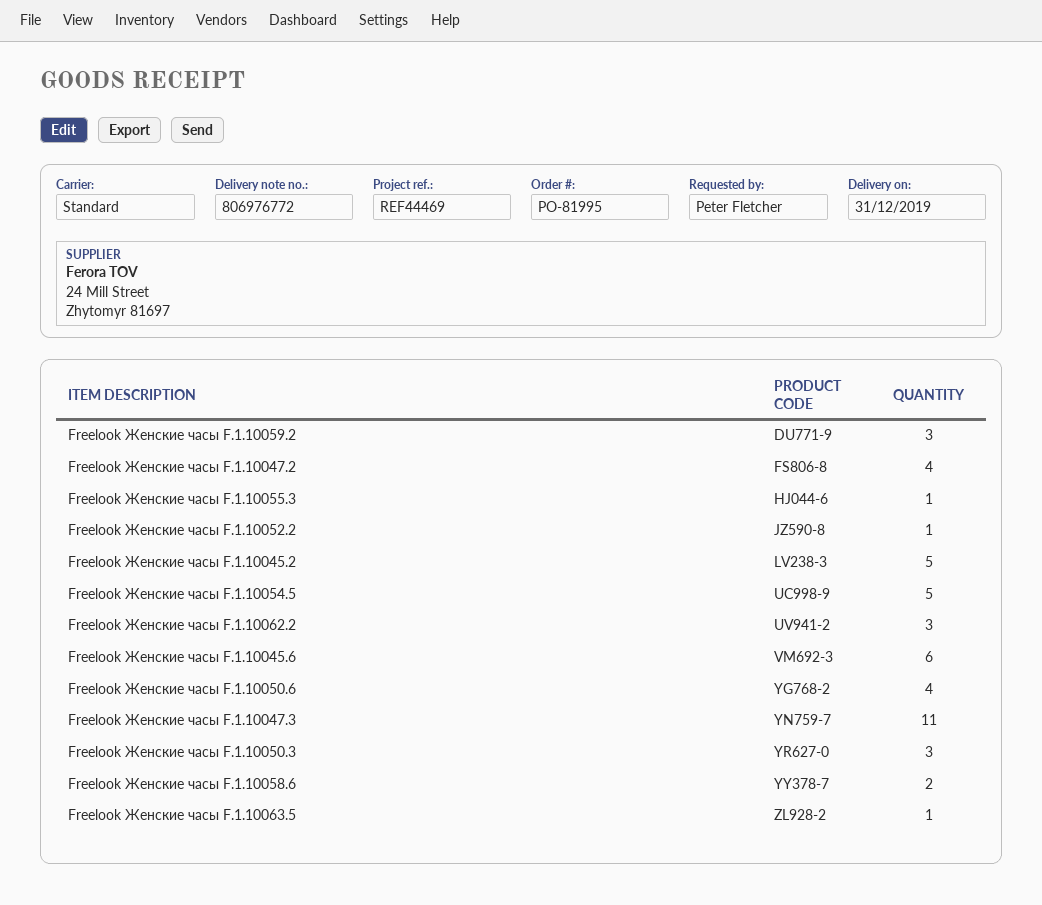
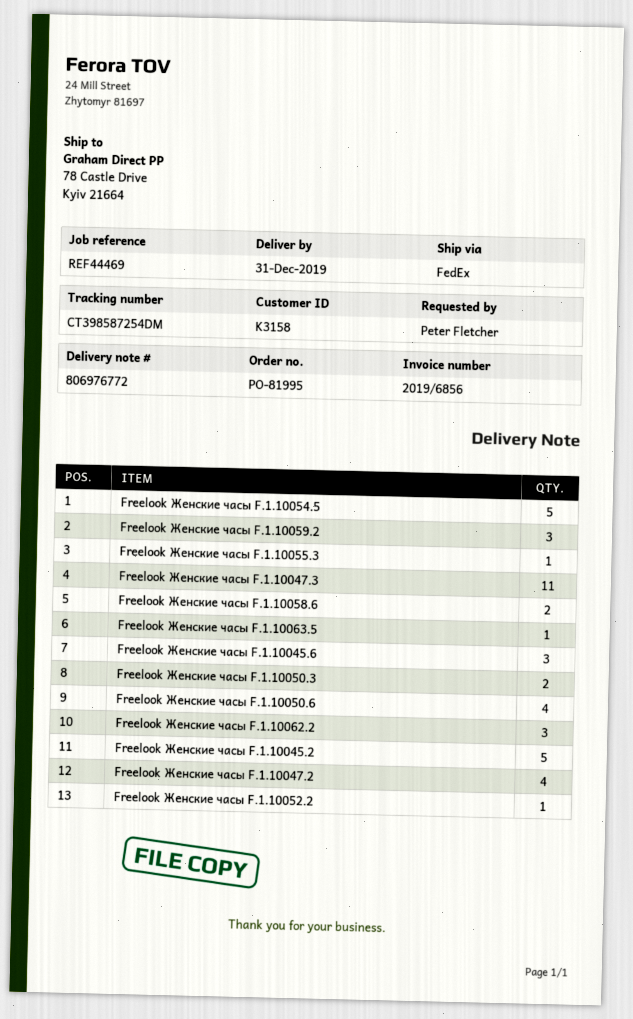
shipping method: standard -> FedEx
Freelook Женские часы F.1.10045.6: 6 -> 3
Freelook Женские часы F.1.10050.3: 3 -> 2

